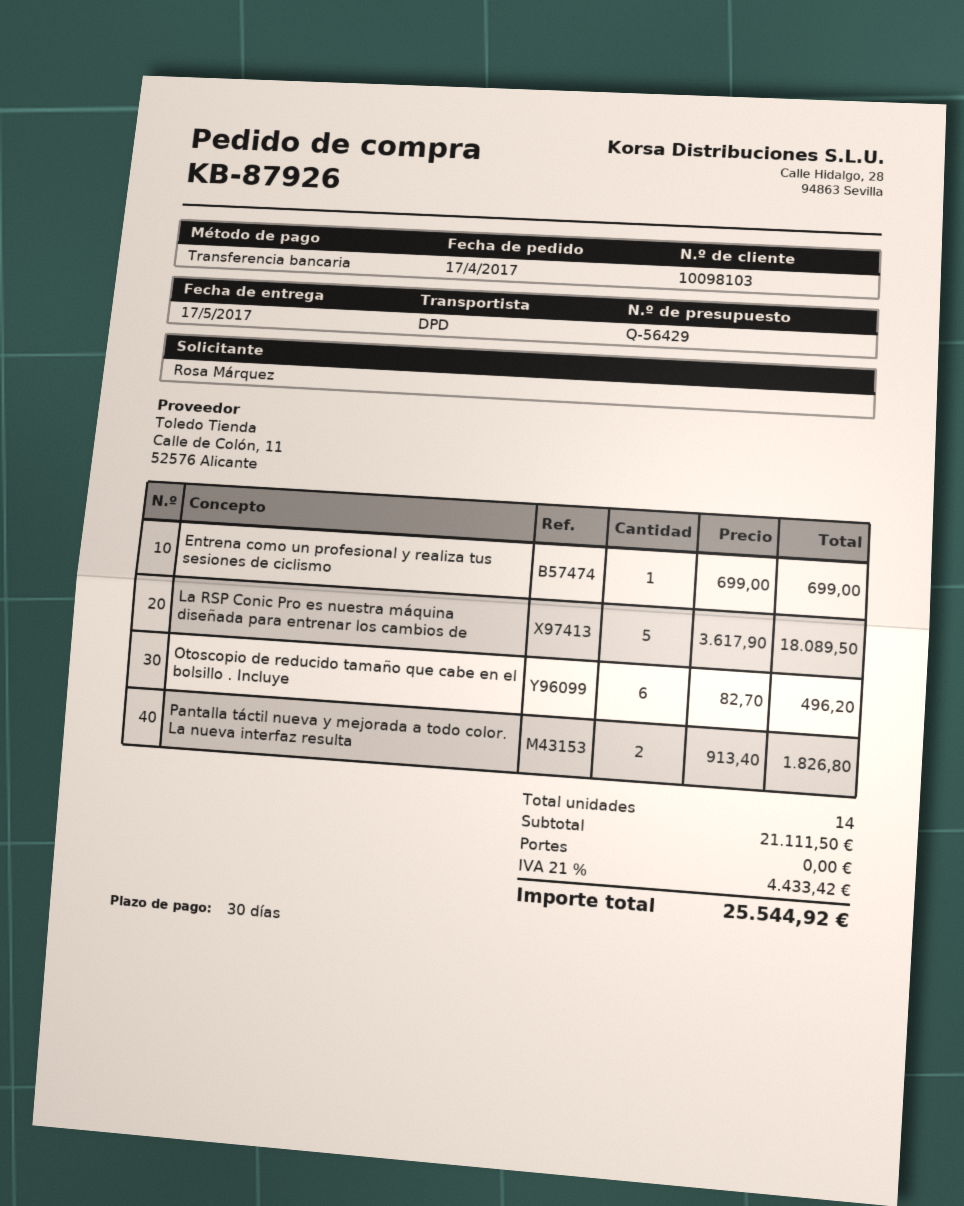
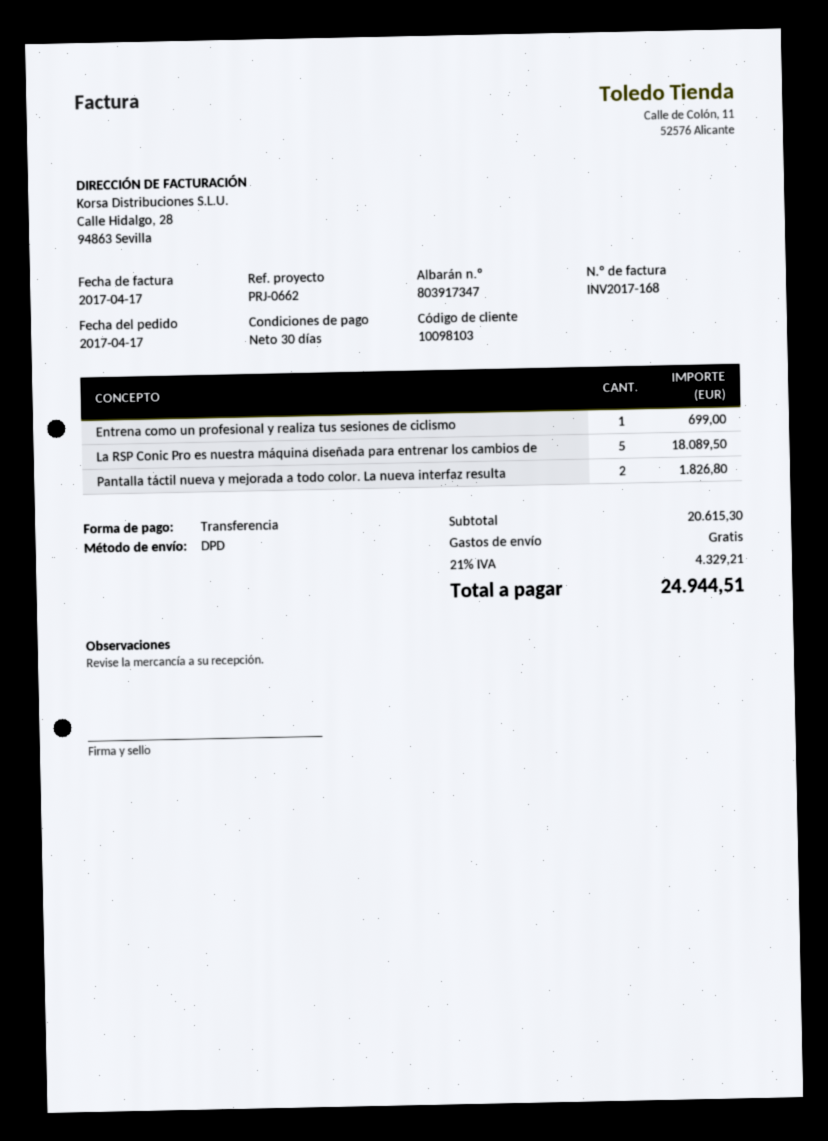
Otoscopio de reducido tamaño que cabe en el bolsillo . Incluye: 6 for 496.20 -> none
subtotal: 21111.50 -> 20615.30
tax: 21% = 4433.42 -> 21% = 4329.21
total: 25544.92 -> 24944.51

